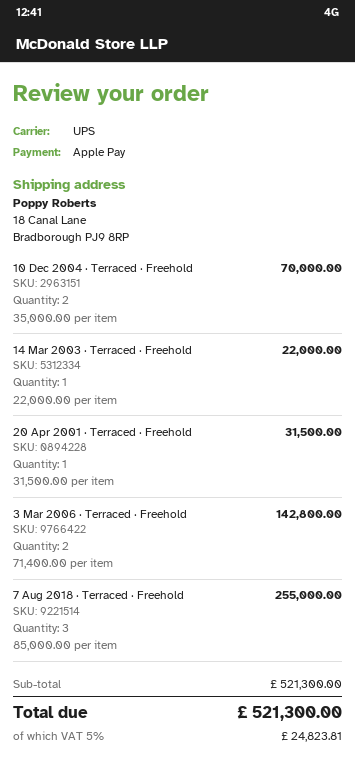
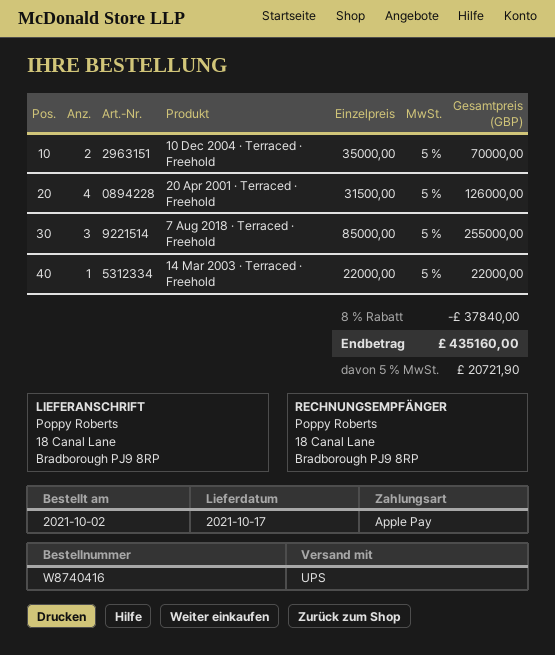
20 Apr 2001 · Terraced · Freehold: 1 x 31500.00 = 31500.00 -> 4 x 31500.00 = 126000.00
3 Mar 2006 · Terraced · Freehold: 2 x 71400.00 = 142800.00 -> none
discount: none -> 8% = 37840.00
tax: 5% = 24823.81 -> 5% = 20721.90
total: 521300.00 -> 435160.00

